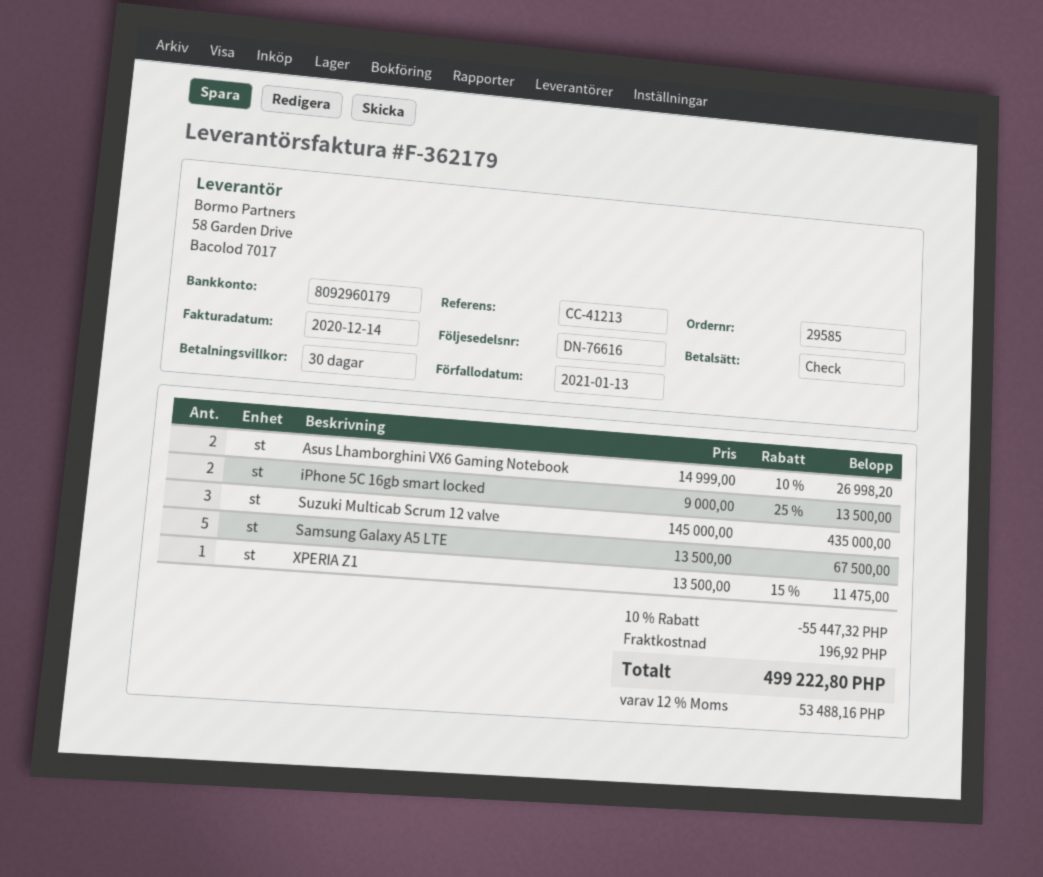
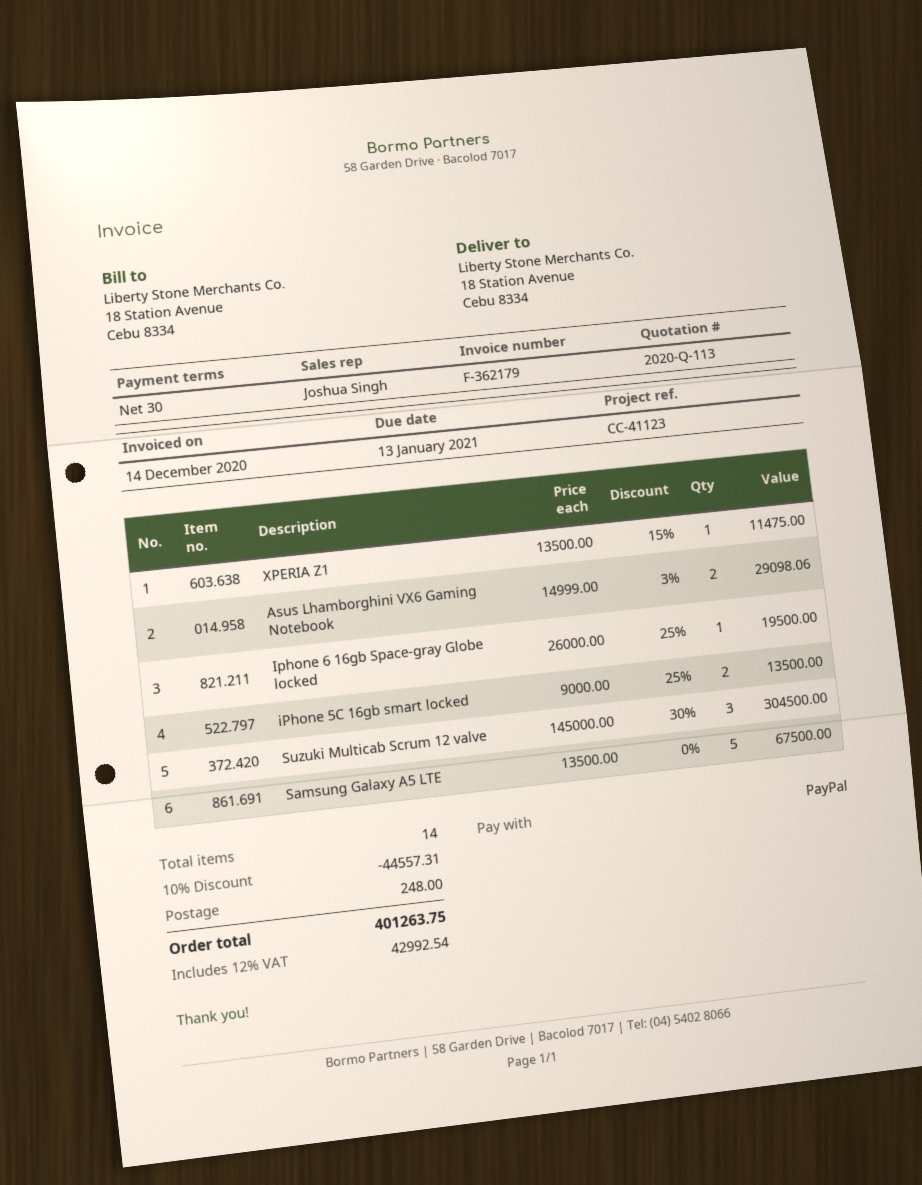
reference: CC-41213 -> CC-41123
payment method: cheque -> PayPal
Asus Lhamborghini VX6 Gaming Notebook: 2 x 14999.00 - 10% = 26998.20 -> 2 x 14999.00 - 3% = 29098.06
Suzuki Multicab Scrum 12 valve: 3 x 145000.00 = 435000.00 -> 3 x 145000.00 - 30% = 304500.00
Iphone 6 16gb Space-gray Globe locked: none -> 1 x 26000.00 - 25% = 19500.00
discount: 10% = 55447.32 -> 10% = 44557.31
shipping: 196.92 -> 248.00
tax: 12% = 53488.16 -> 12% = 42992.54
total: 499222.80 -> 401263.75

